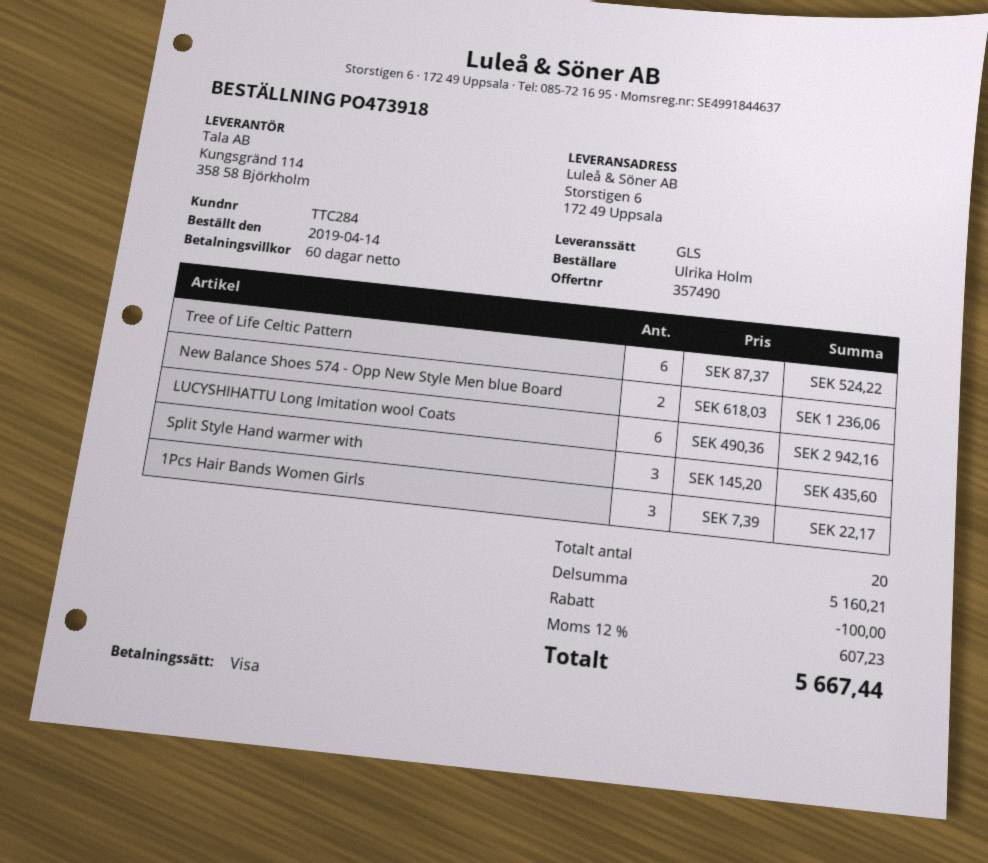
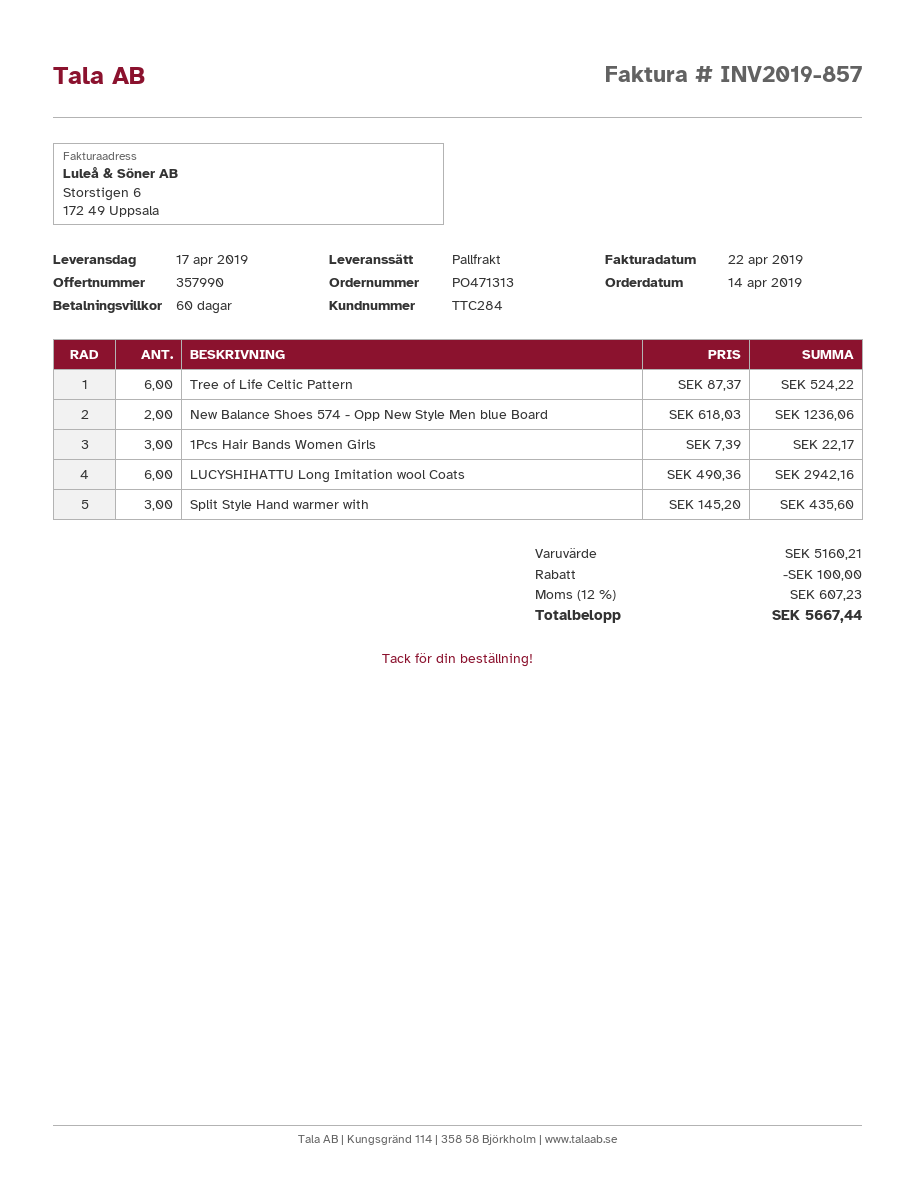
quote number: 357490 -> 357990
order number: PO473918 -> PO471313
shipping method: GLS -> pallet freight

